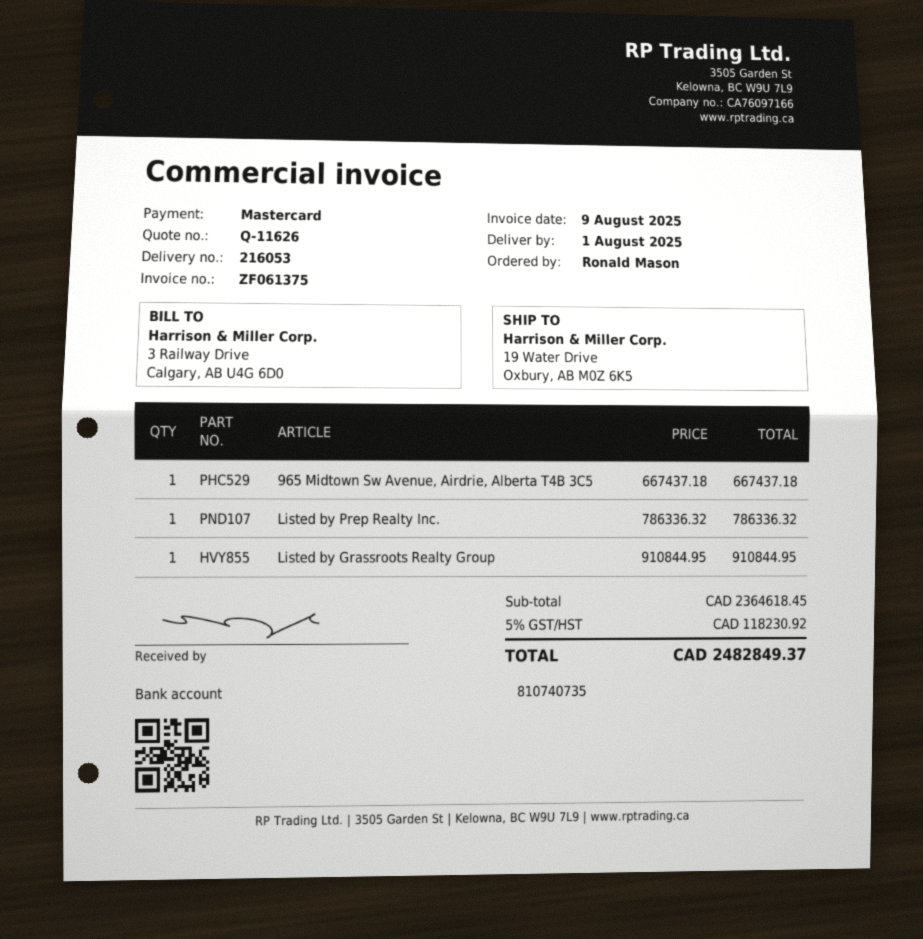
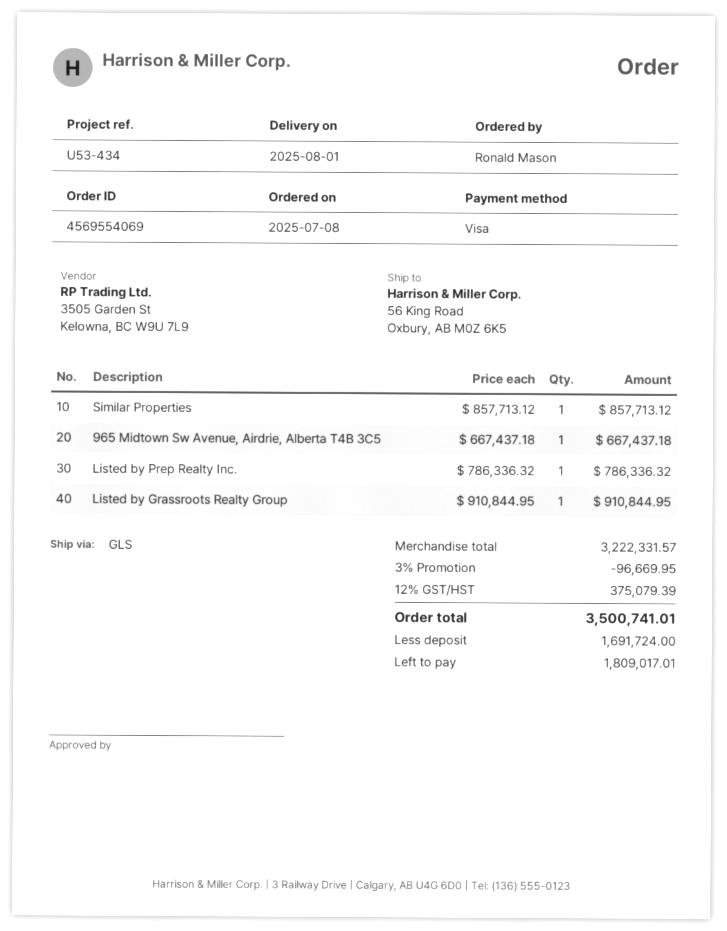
payment method: Mastercard -> Visa
ship to: 19 Water Drive, Oxbury, AB M0Z 6K5 -> 56 King Road, Oxbury, AB M0Z 6K5
Similar Properties: none -> 1 x 857713.12 = 857713.12
subtotal: 2364618.45 -> 3222331.57
discount: none -> 3% = 96669.95
tax: 5% = 118230.92 -> 12% = 375079.39
total: 2482849.37 -> 3500741.01

